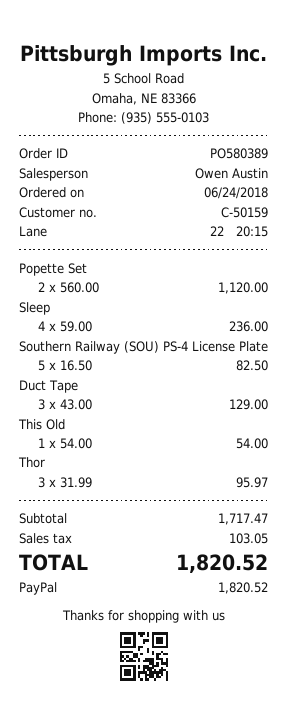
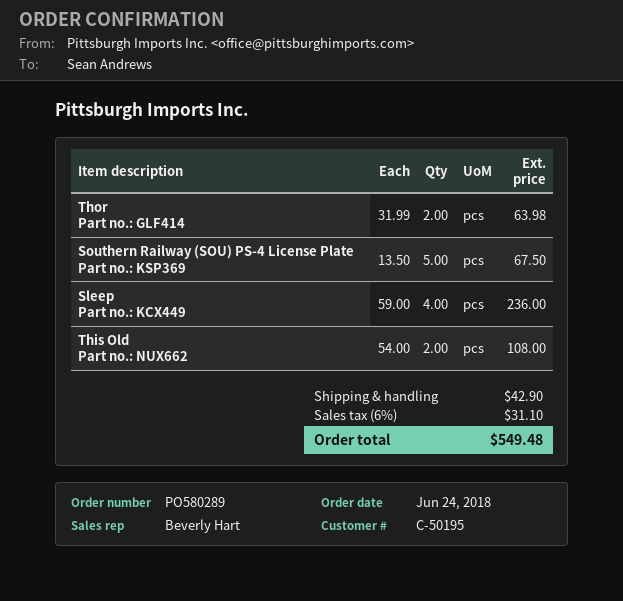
order number: PO580389 -> PO580289
customer number: C-50159 -> C-50195
sales rep: Owen Austin -> Beverly Hart
Popette Set: 2 x 560.00 = 1120.00 -> none
Southern Railway (SOU) PS-4 License Plate: 5 x 16.50 = 82.50 -> 5 x 13.50 = 67.50
Duct Tape: 3 x 43.00 = 129.00 -> none
This Old: 1 x 54.00 = 54.00 -> 2 x 54.00 = 108.00
Thor: 3 x 31.99 = 95.97 -> 2 x 31.99 = 63.98
shipping: none -> 42.90
tax: 103.05 -> 31.10
total: 1820.52 -> 549.48

